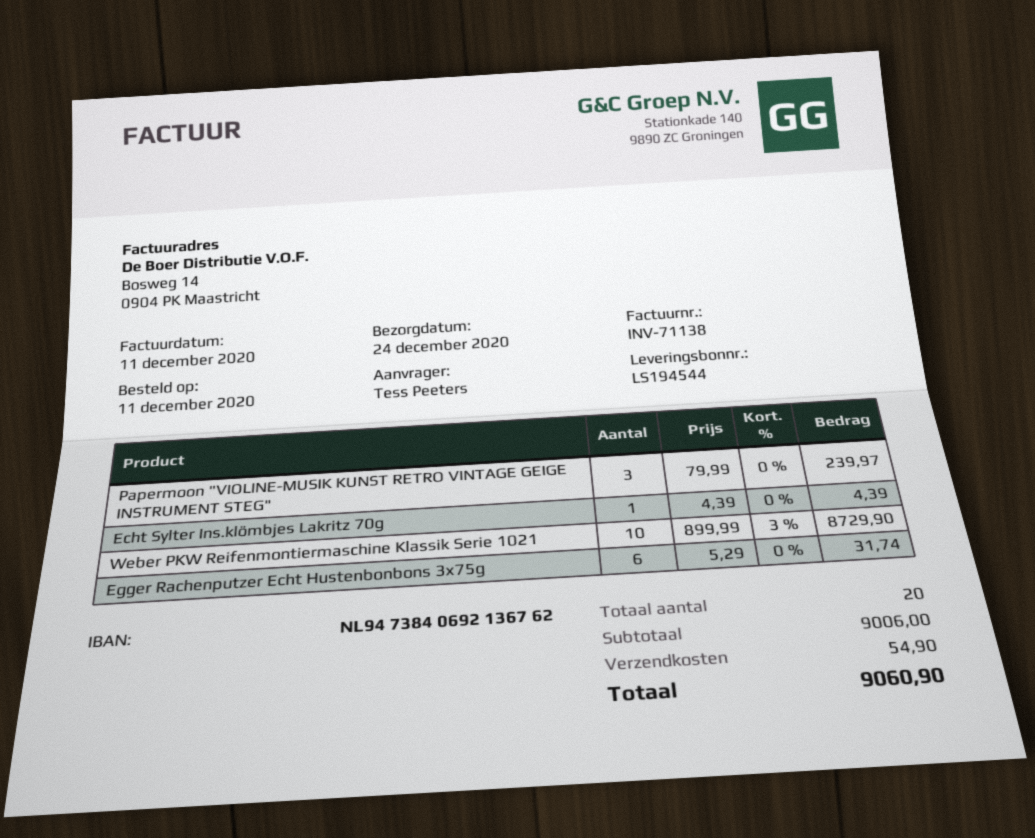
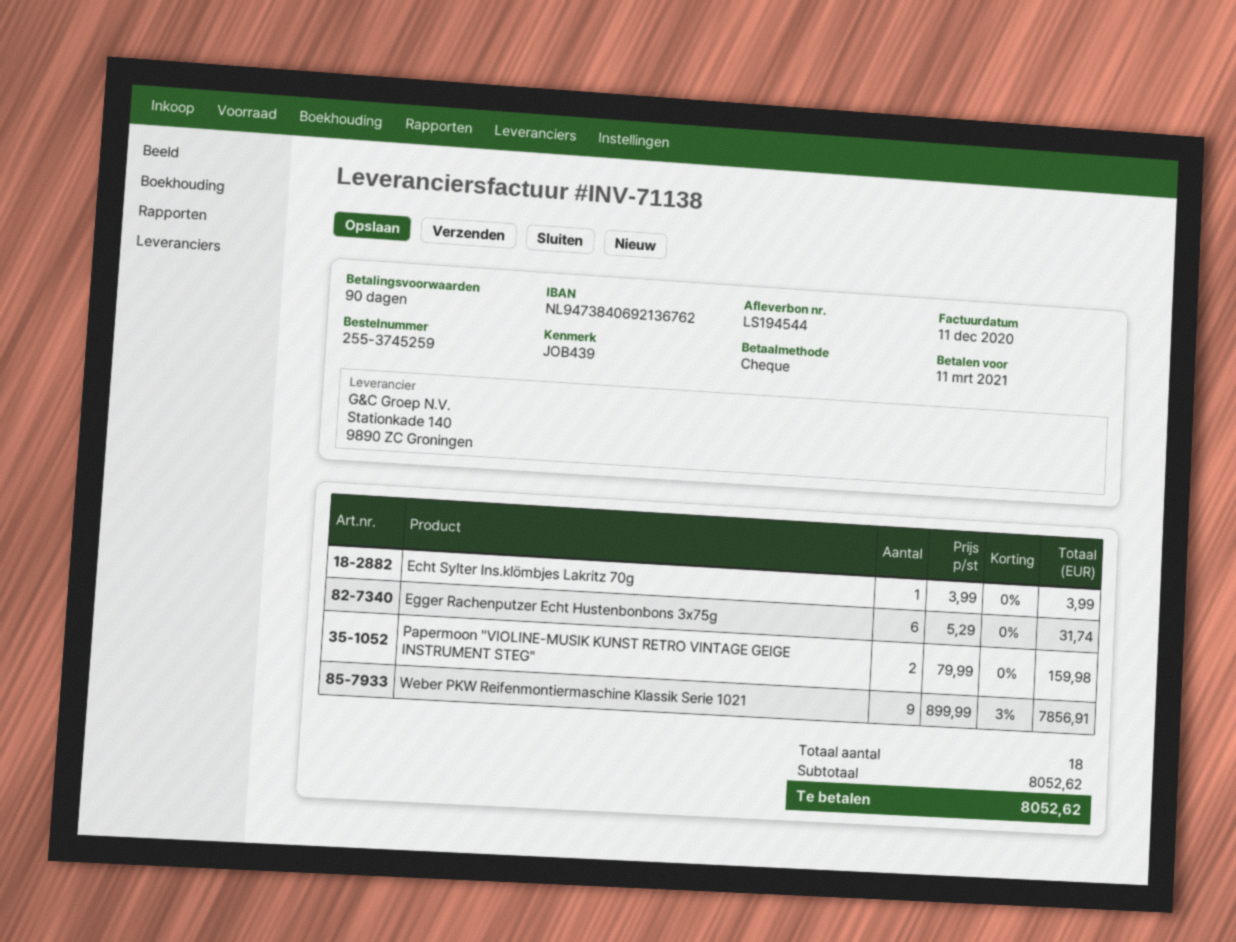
Papermoon "VIOLINE-MUSIK KUNST RETRO VINTAGE GEIGE INSTRUMENT STEG": 3 x 79.99 = 239.97 -> 2 x 79.99 = 159.98
Echt Sylter Ins.klömbjes Lakritz 70g: 1 x 4.39 = 4.39 -> 1 x 3.99 = 3.99
Weber PKW Reifenmontiermaschine Klassik Serie 1021: 10 x 899.99 - 3% = 8729.90 -> 9 x 899.99 - 3% = 7856.91
total quantity: 20 -> 18
subtotal: 9006.00 -> 8052.62
shipping: 54.90 -> none
total: 9060.90 -> 8052.62

